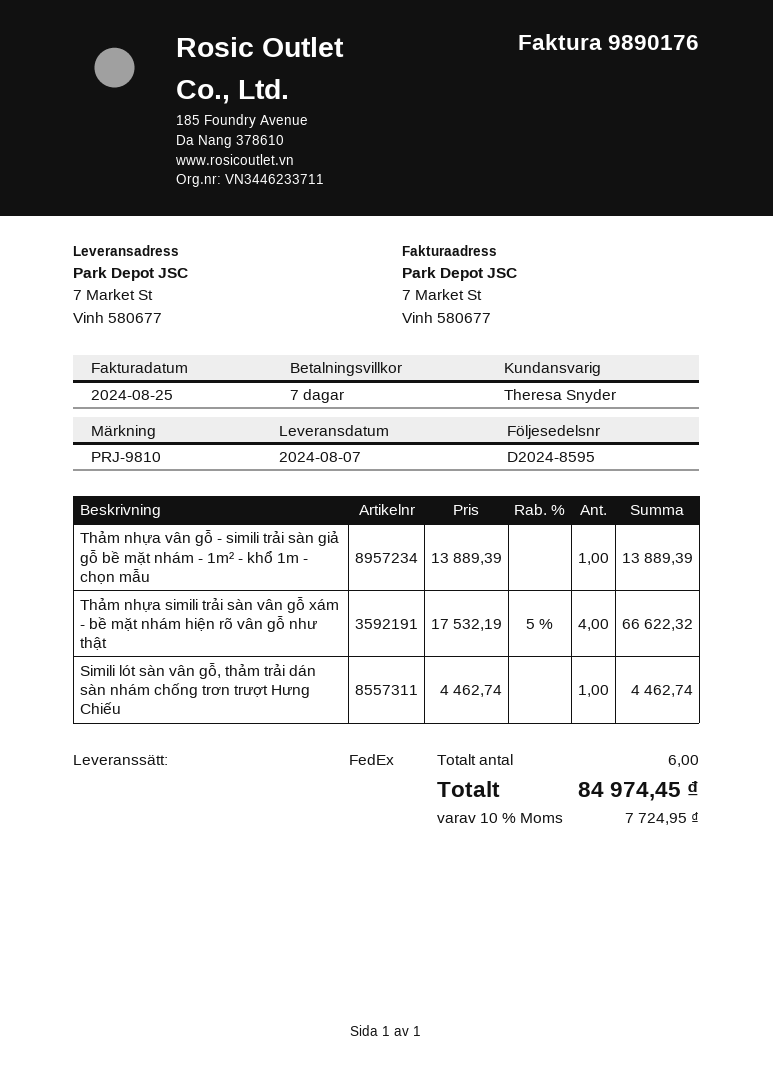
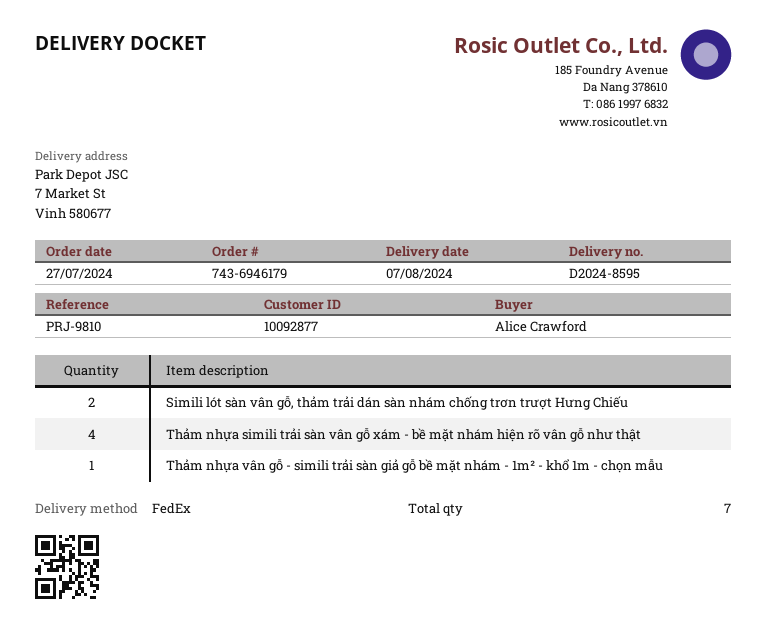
Simili lót sàn vân gỗ, thảm trải dán sàn nhám chống trơn trượt Hưng Chiếu: 1 -> 2
total quantity: 6 -> 7

